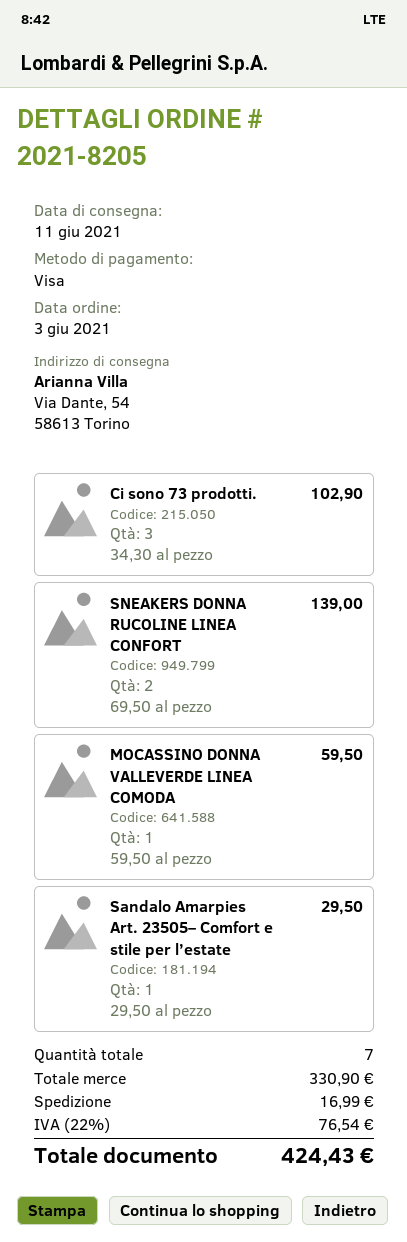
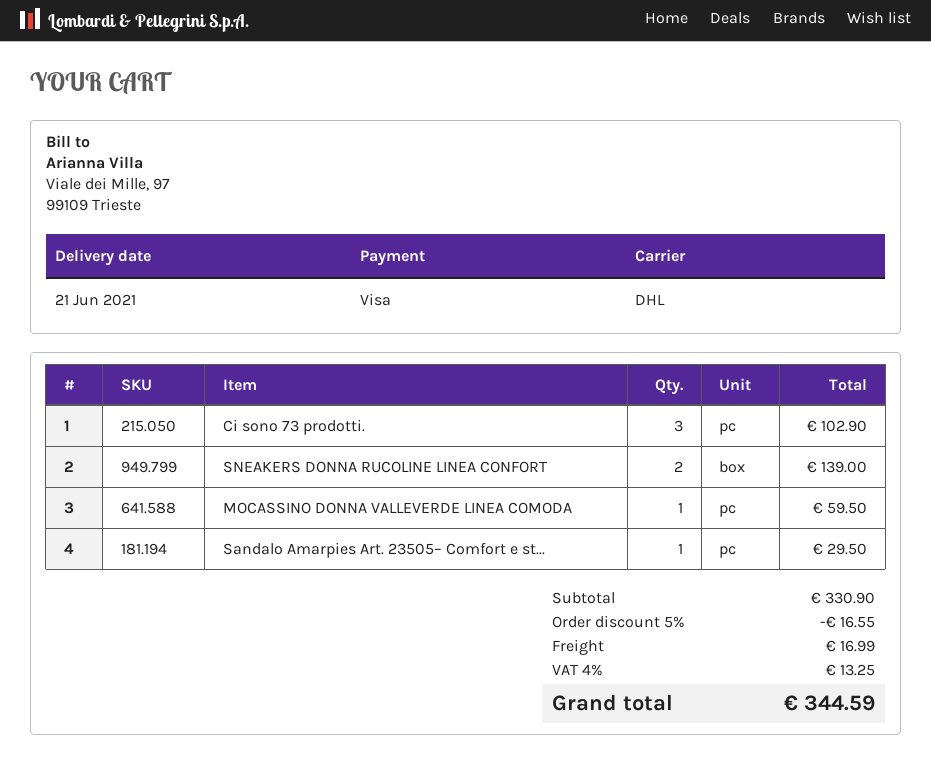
delivery date: 2021-06-11 -> 2021-06-21
discount: none -> 5% = 16.55
tax: 22% = 76.54 -> 4% = 13.25
total: 424.43 -> 344.59

